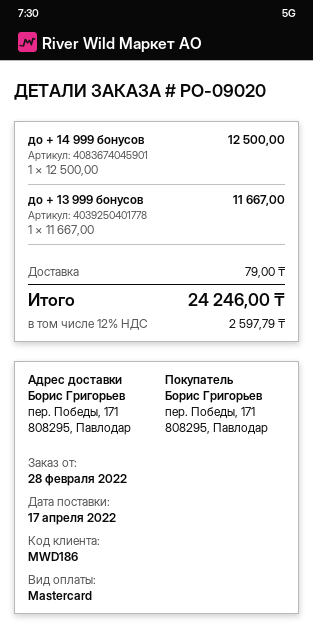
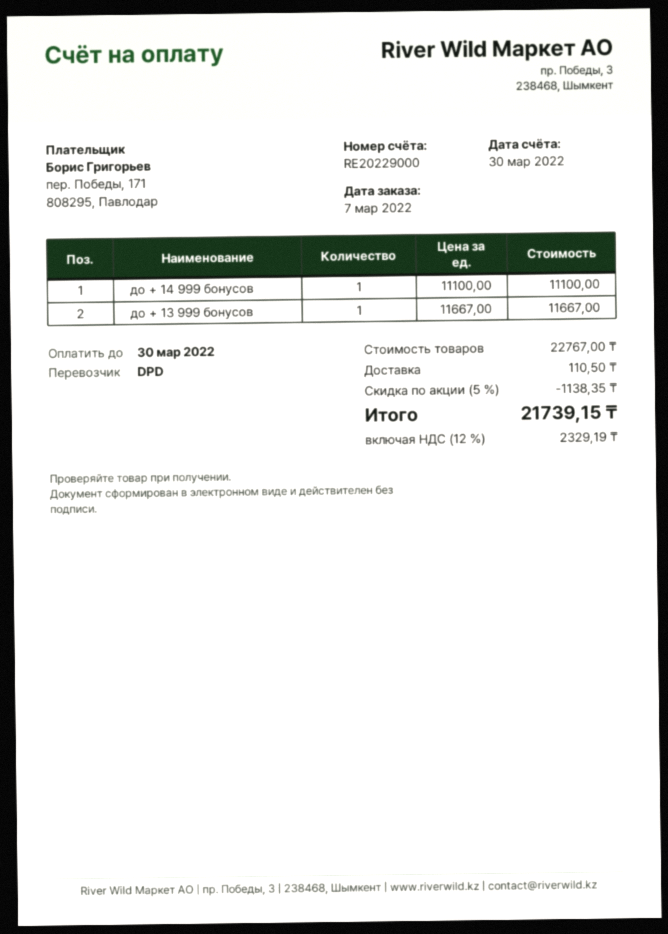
order date: 2022-02-28 -> 2022-03-07
до + 14 999 бонусов: 1 x 12500.00 = 12500.00 -> 1 x 11100.00 = 11100.00
discount: none -> 5% = 1138.35
shipping: 79.00 -> 110.50
tax: 12% = 2597.79 -> 12% = 2329.19
total: 24246.00 -> 21739.15

